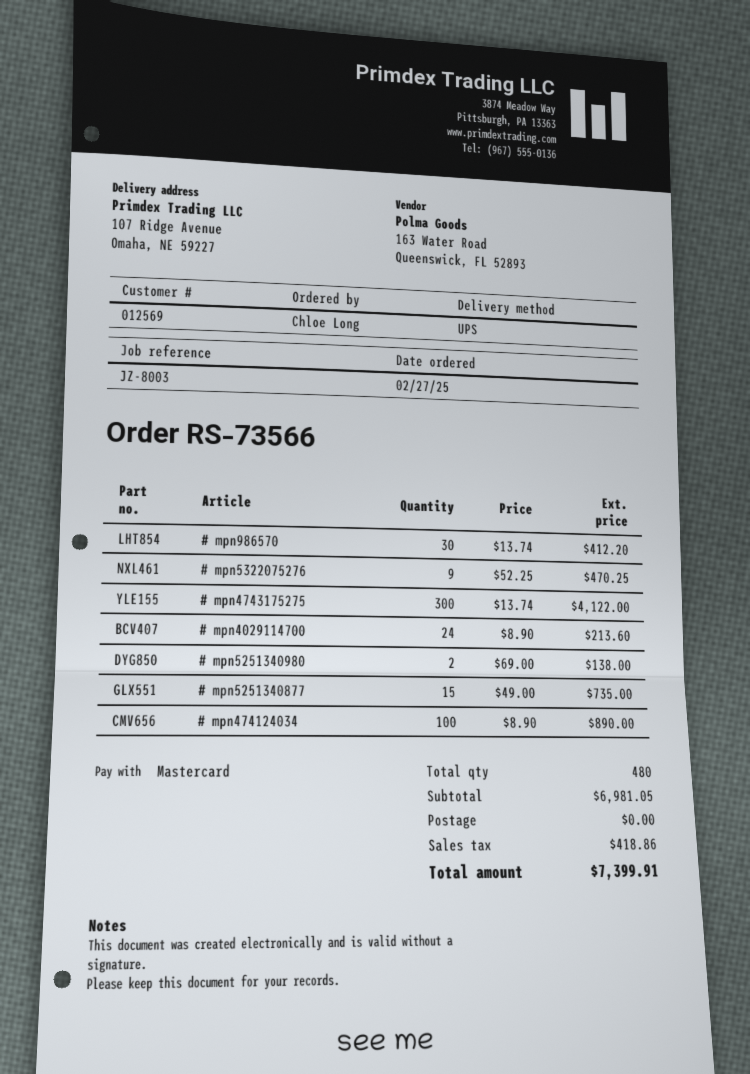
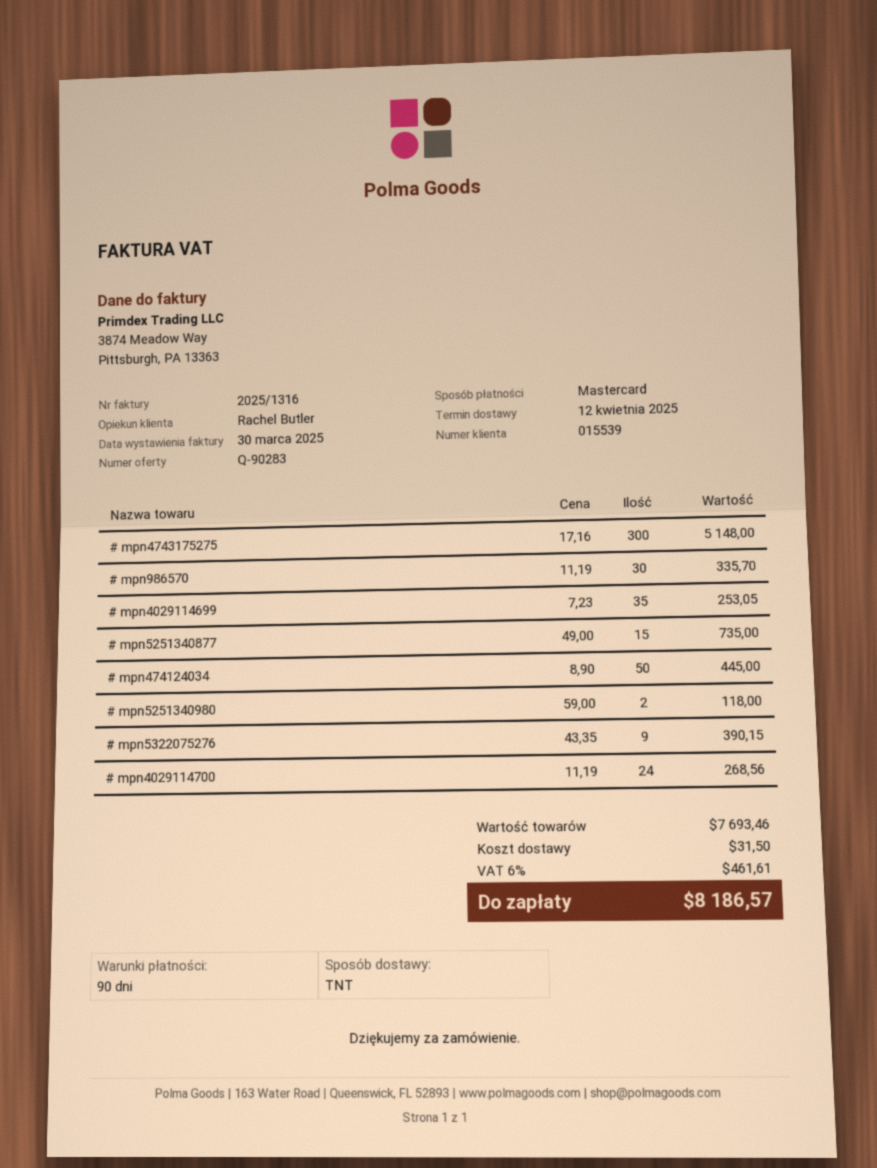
customer number: 012569 -> 015539
shipping method: UPS -> TNT
# mpn986570: 30 x 13.74 = 412.20 -> 30 x 11.19 = 335.70
# mpn5322075276: 9 x 52.25 = 470.25 -> 9 x 43.35 = 390.15
# mpn4743175275: 300 x 13.74 = 4122.00 -> 300 x 17.16 = 5148.00
# mpn4029114700: 24 x 8.90 = 213.60 -> 24 x 11.19 = 268.56
# mpn5251340980: 2 x 69.00 = 138.00 -> 2 x 59.00 = 118.00
# mpn474124034: 100 x 8.90 = 890.00 -> 50 x 8.90 = 445.00
# mpn4029114699: none -> 35 x 7.23 = 253.05
subtotal: 6981.05 -> 7693.46
shipping: 0.00 -> 31.50
tax: 418.86 -> 461.61
total: 7399.91 -> 8186.57

